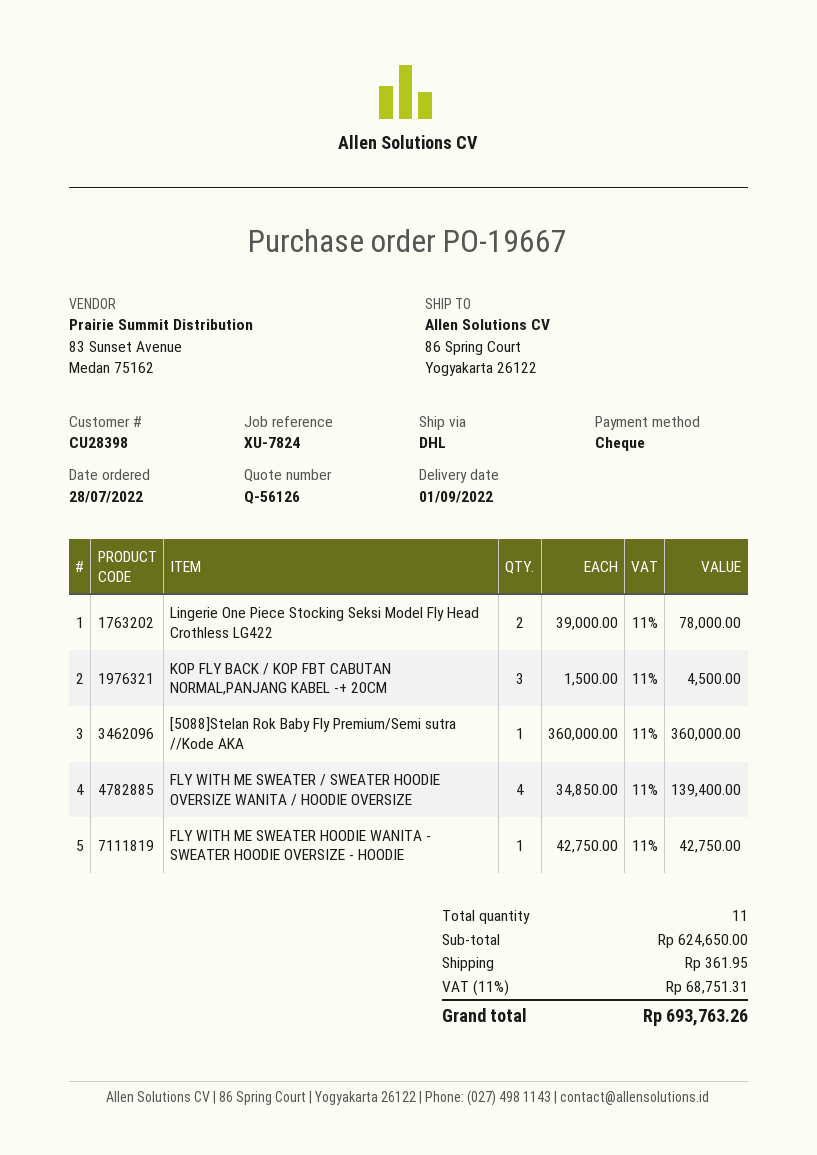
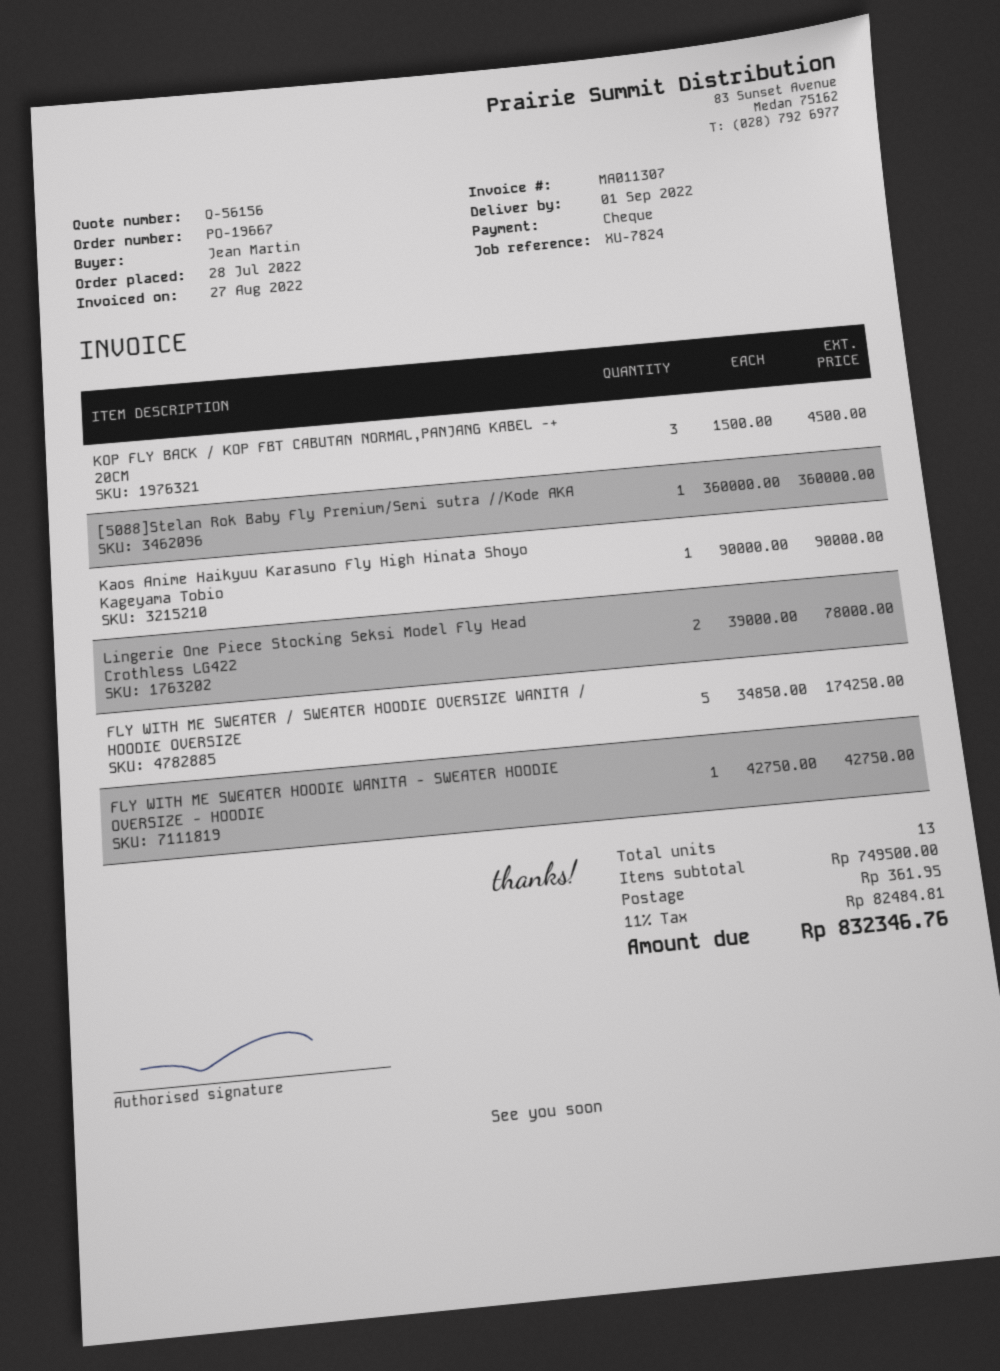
quote number: Q-56126 -> Q-56156
FLY WITH ME SWEATER / SWEATER HOODIE OVERSIZE WANITA / HOODIE OVERSIZE: 4 x 34850.00 = 139400.00 -> 5 x 34850.00 = 174250.00
Kaos Anime Haikyuu Karasuno Fly High Hinata Shoyo Kageyama Tobio: none -> 1 x 90000.00 = 90000.00
total quantity: 11 -> 13
subtotal: 624650.00 -> 749500.00
tax: 11% = 68751.31 -> 11% = 82484.81
total: 693763.26 -> 832346.76

